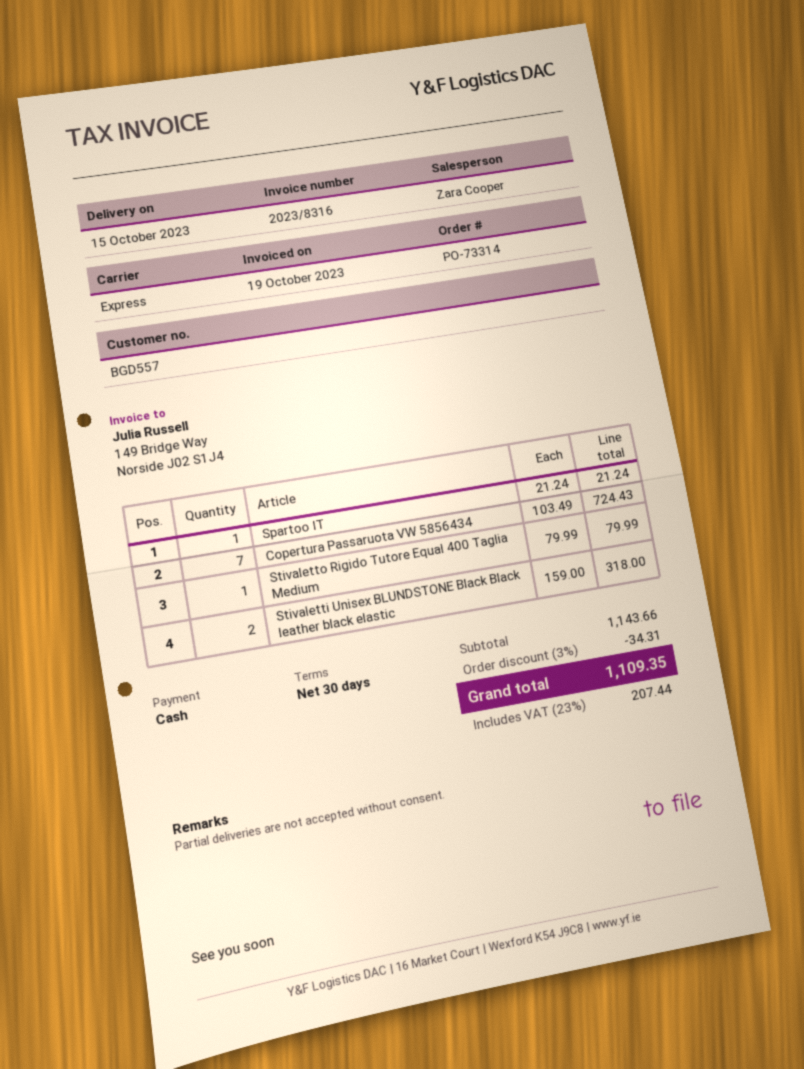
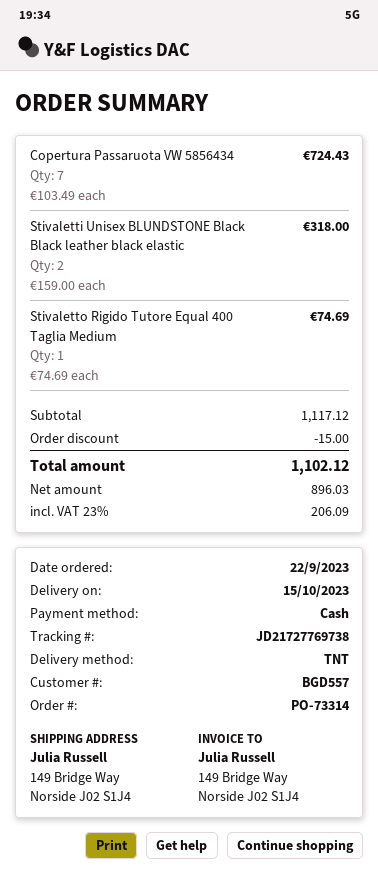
shipping method: express -> TNT
Spartoo IT: 1 x 21.24 = 21.24 -> none
Stivaletto Rigido Tutore Equal 400 Taglia Medium: 1 x 79.99 = 79.99 -> 1 x 74.69 = 74.69
subtotal: 1143.66 -> 1117.12
discount: 34.31 -> 15.00
tax: 23% = 207.44 -> 23% = 206.09
total: 1109.35 -> 1102.12

